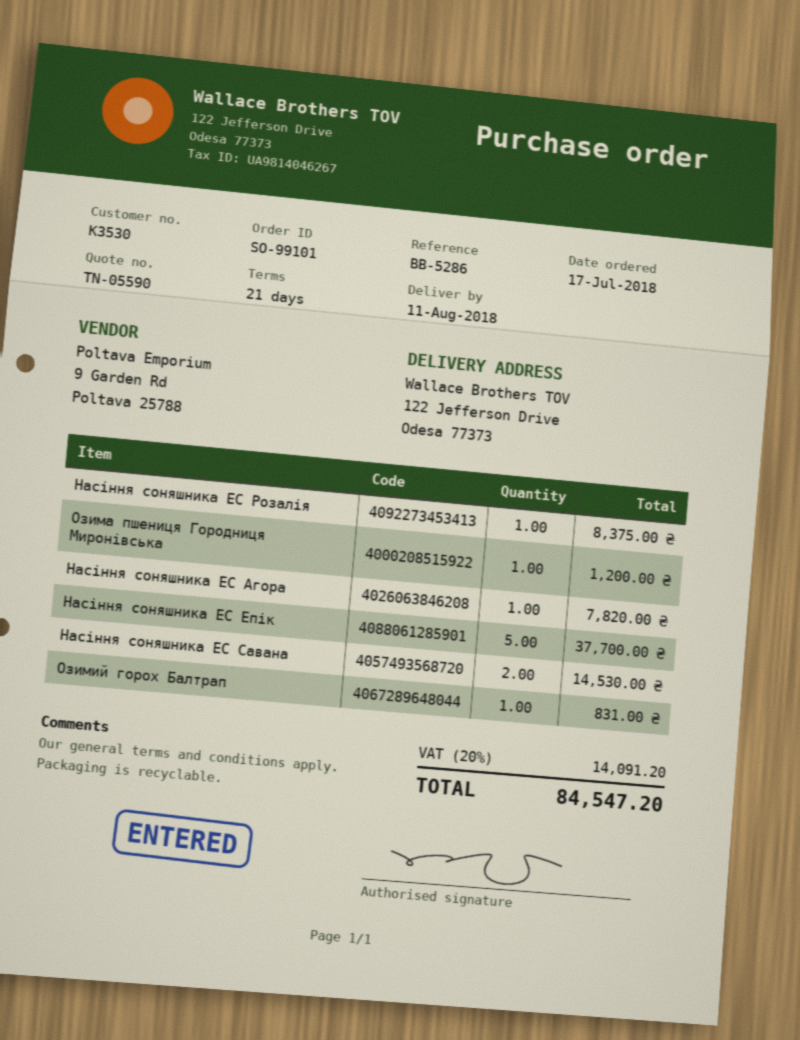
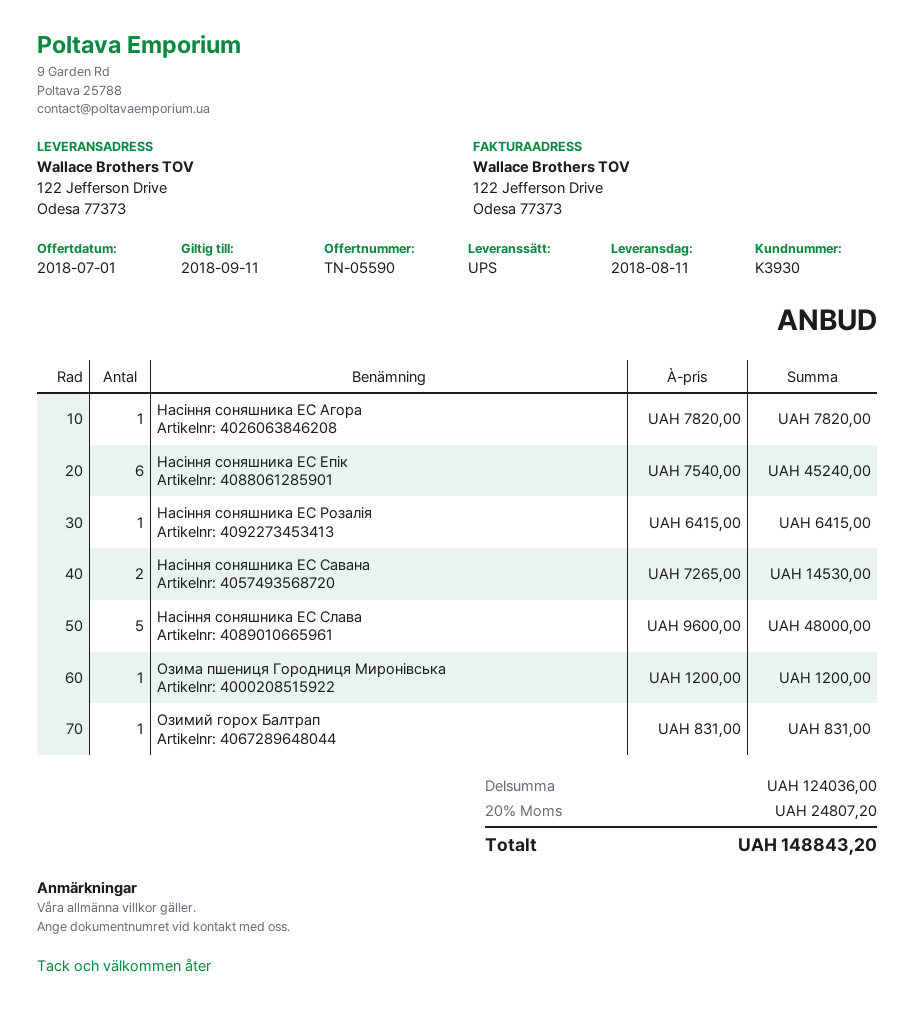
customer number: K3530 -> K3930
Насіння соняшника ЕС Розалія: 1 for 8375.00 -> 1 for 6415.00
Насіння соняшника ЕС Епік: 5 for 37700.00 -> 6 for 45240.00
Насіння соняшника ЕС Слава: none -> 5 for 48000.00
tax: 20% = 14091.20 -> 20% = 24807.20
total: 84547.20 -> 148843.20

